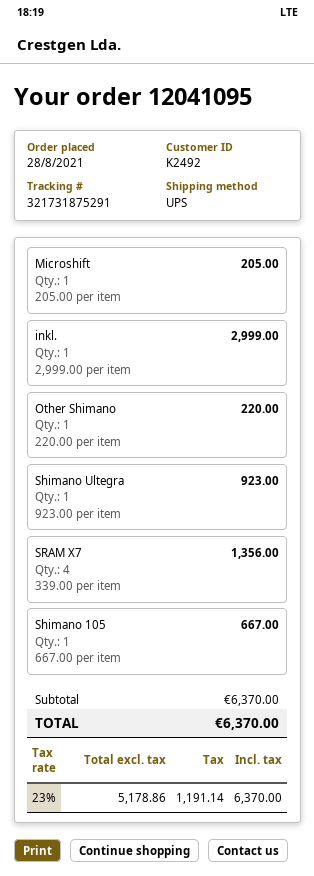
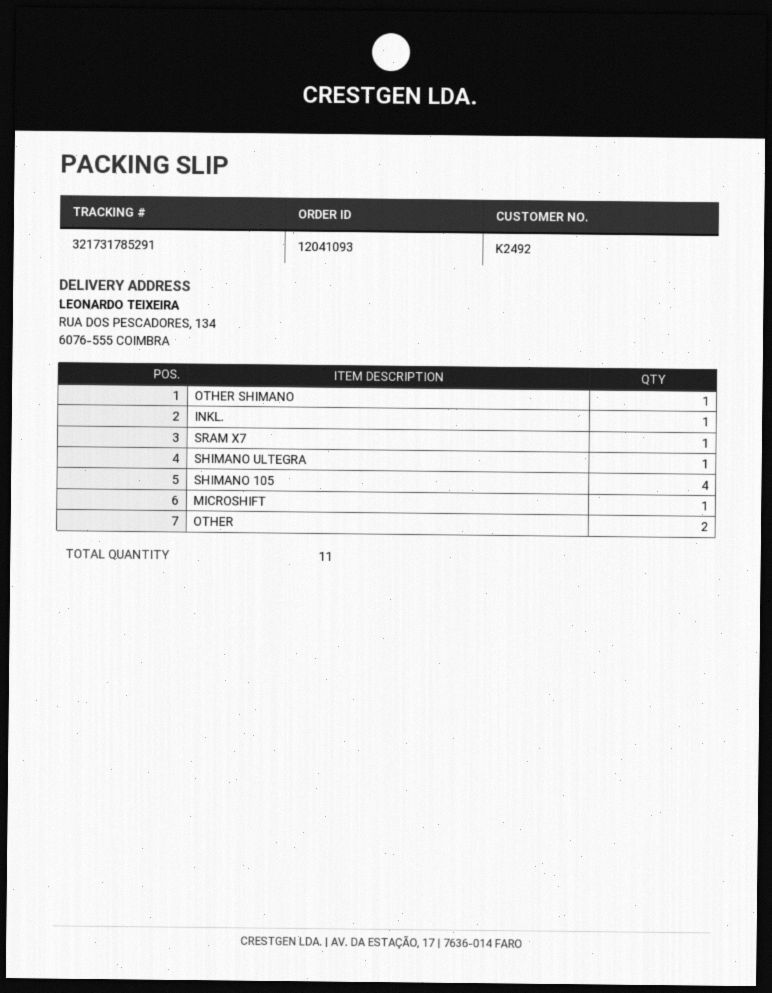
order number: 12041095 -> 12041093
tracking number: 321731875291 -> 321731785291
SRAM X7: 4 -> 1
Shimano 105: 1 -> 4
OTHER: none -> 2

